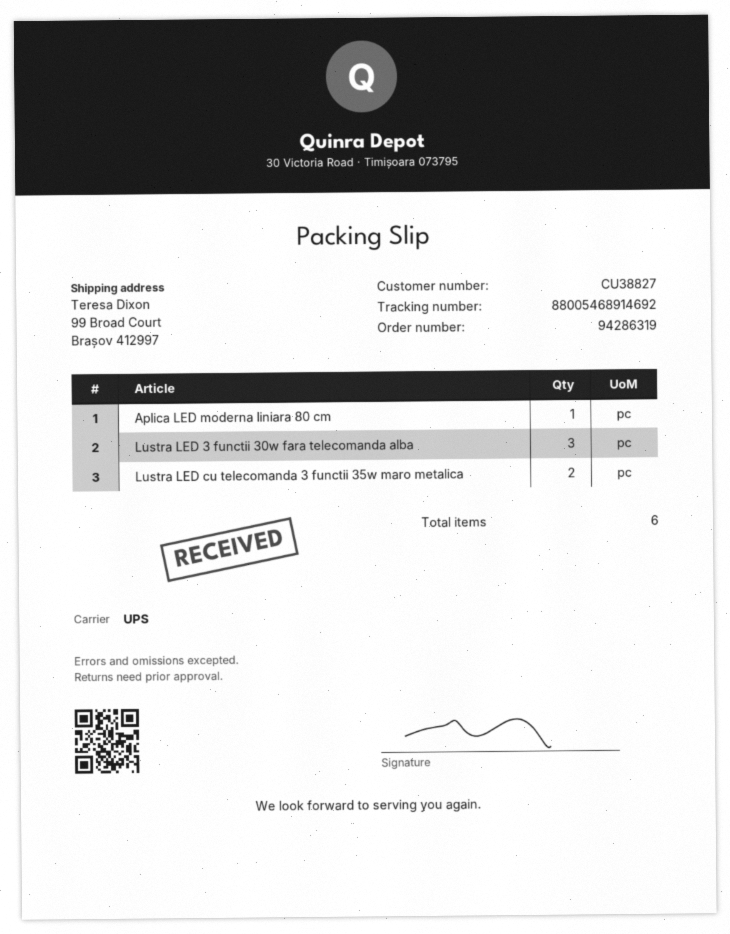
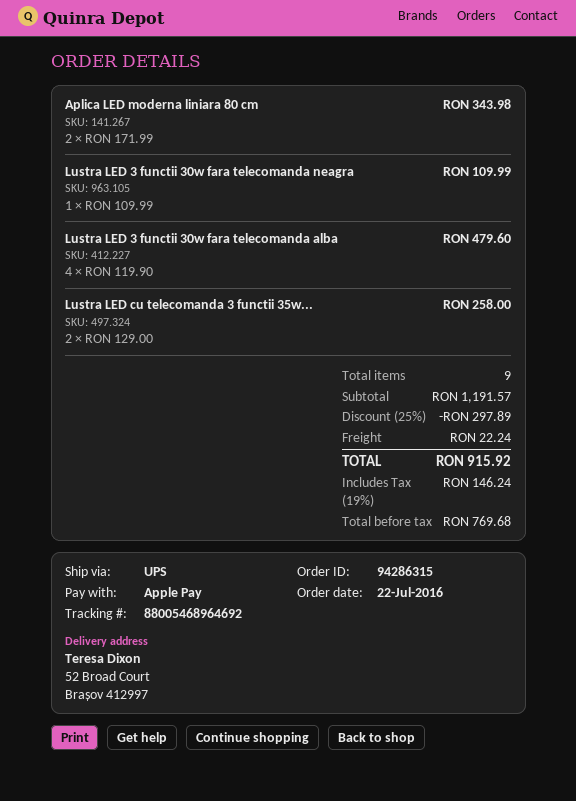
order number: 94286319 -> 94286315
tracking number: 88005468914692 -> 88005468964692
ship to: 99 Broad Court, Brașov 412997 -> 52 Broad Court, Brașov 412997
Aplica LED moderna liniara 80 cm: 1 -> 2
Lustra LED 3 functii 30w fara telecomanda alba: 3 -> 4
Lustra LED 3 functii 30w fara telecomanda neagra: none -> 1
total quantity: 6 -> 9

